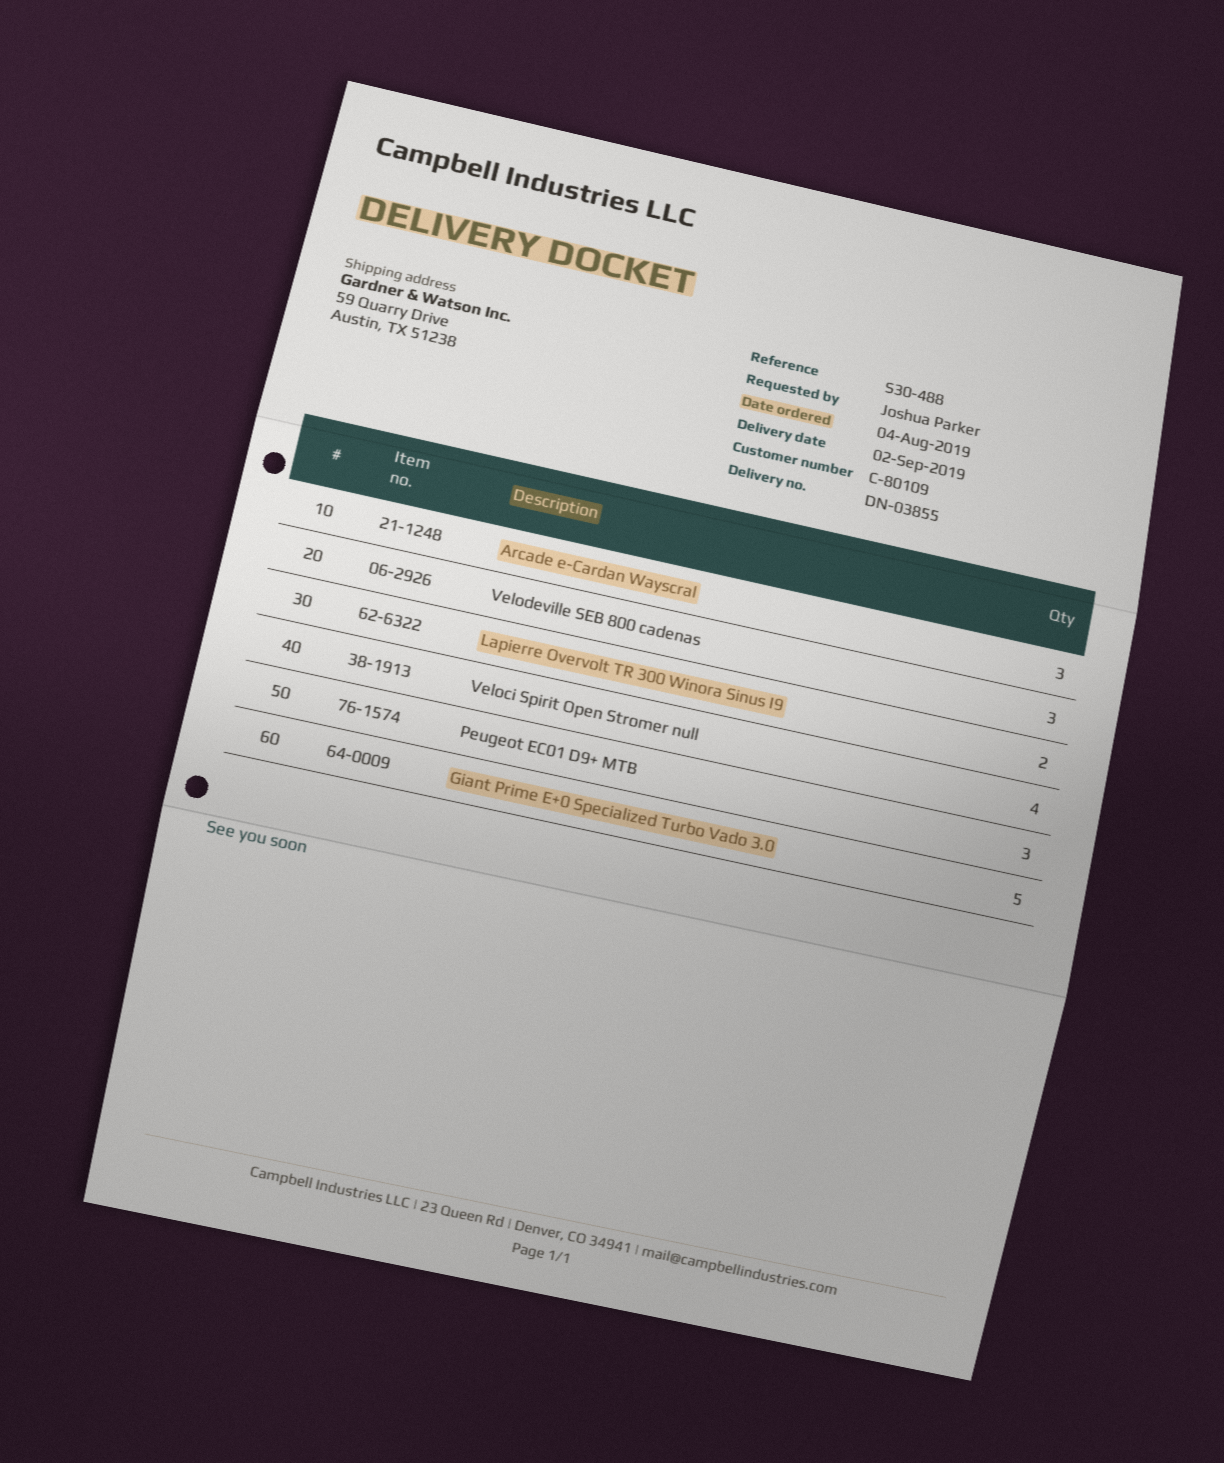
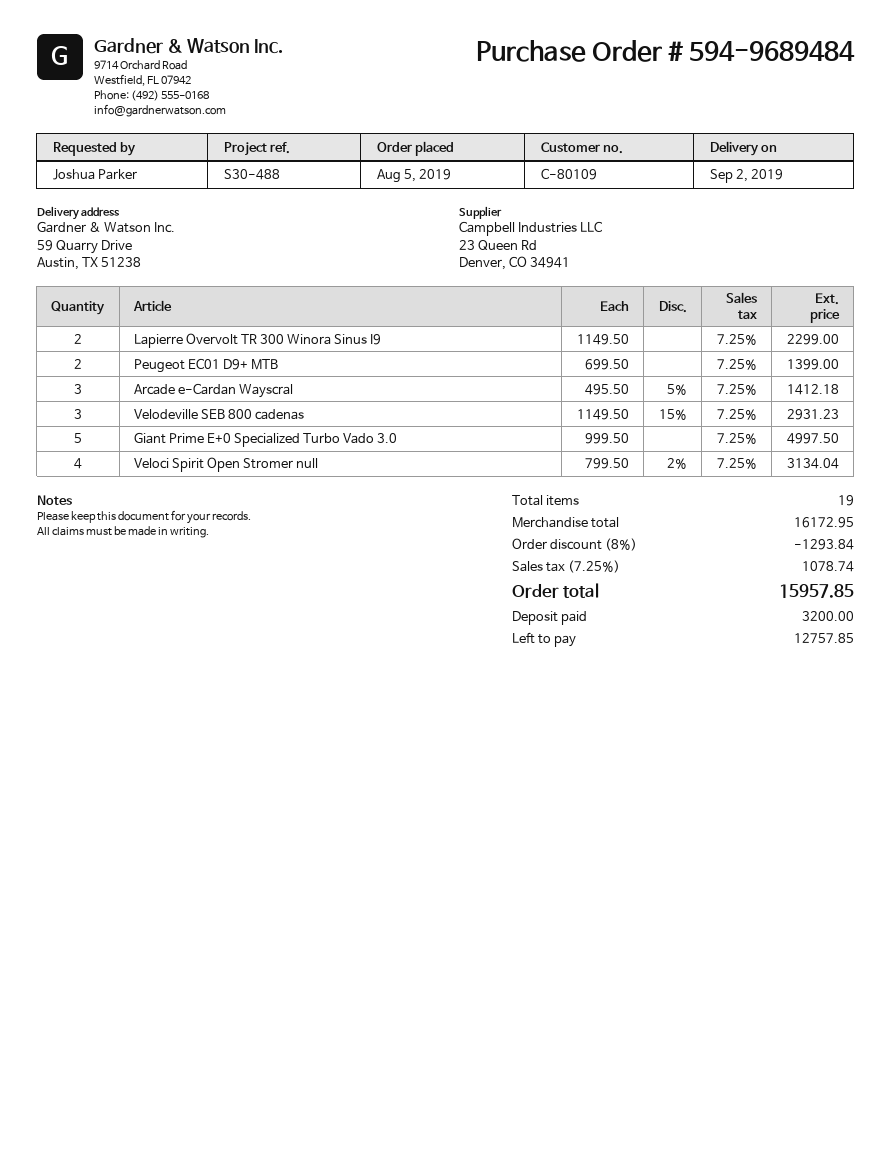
order date: 2019-08-04 -> 2019-08-05
Peugeot EC01 D9+ MTB: 3 -> 2

